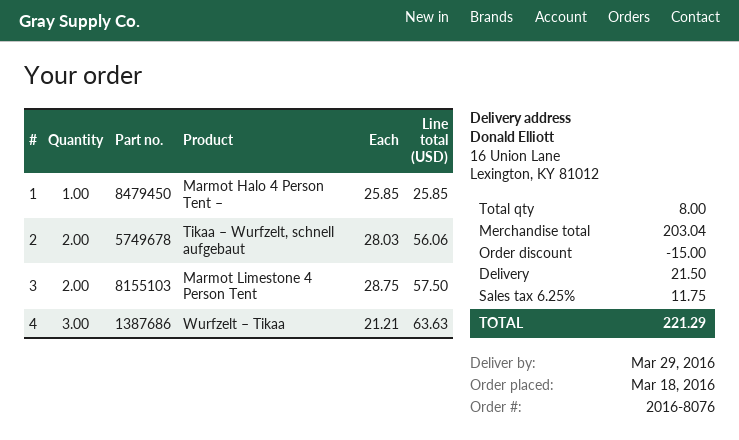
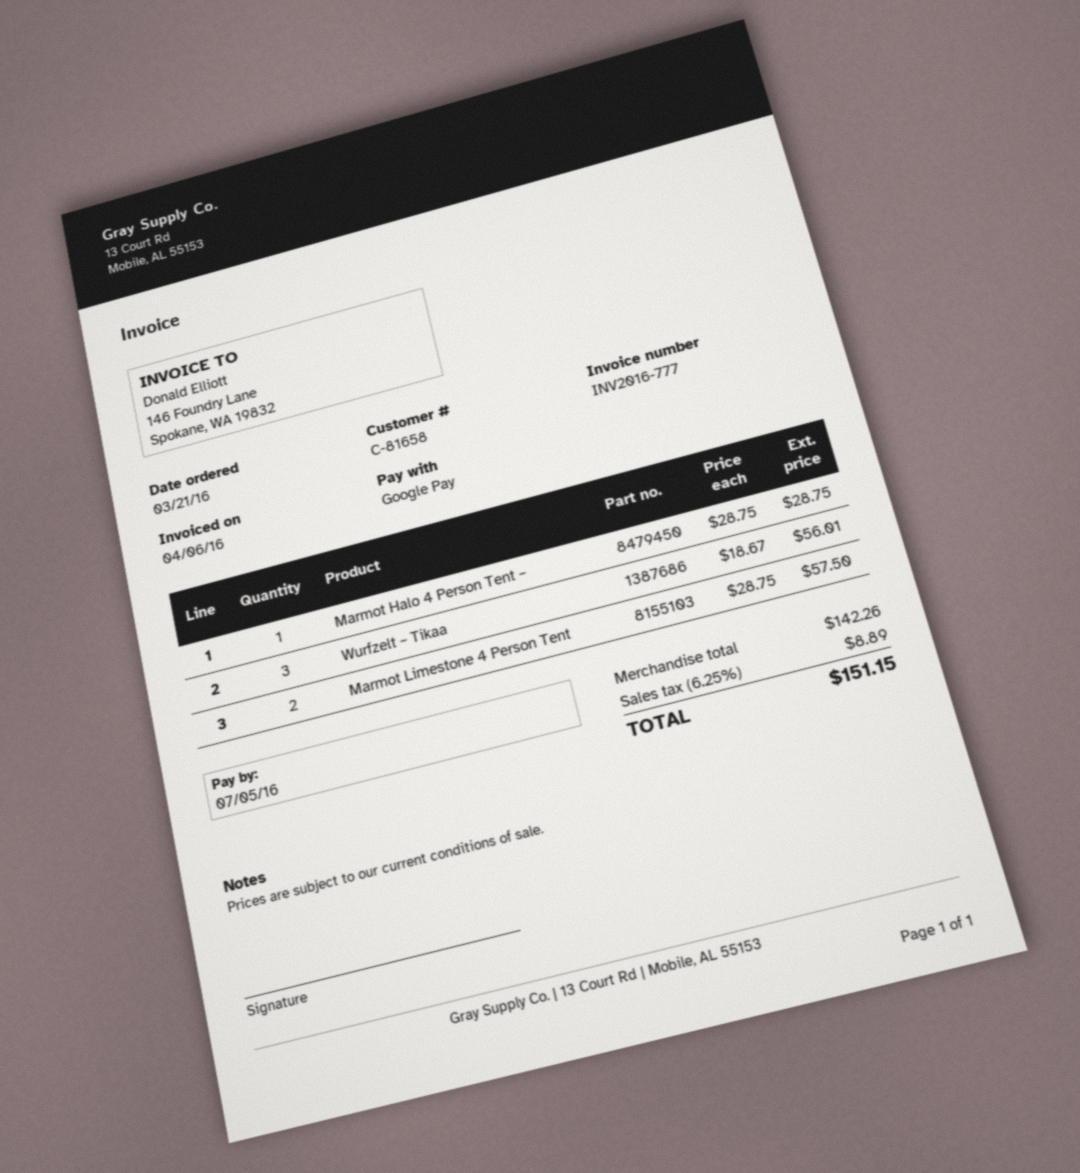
order date: 2016-03-18 -> 2016-03-21
Marmot Halo 4 Person Tent –: 1 x 25.85 = 25.85 -> 1 x 28.75 = 28.75
Tikaa – Wurfzelt, schnell aufgebaut: 2 x 28.03 = 56.06 -> none
Wurfzelt – Tikaa: 3 x 21.21 = 63.63 -> 3 x 18.67 = 56.01
subtotal: 203.04 -> 142.26
discount: 15.00 -> none
shipping: 21.50 -> none
tax: 6.25% = 11.75 -> 6.25% = 8.89
total: 221.29 -> 151.15

